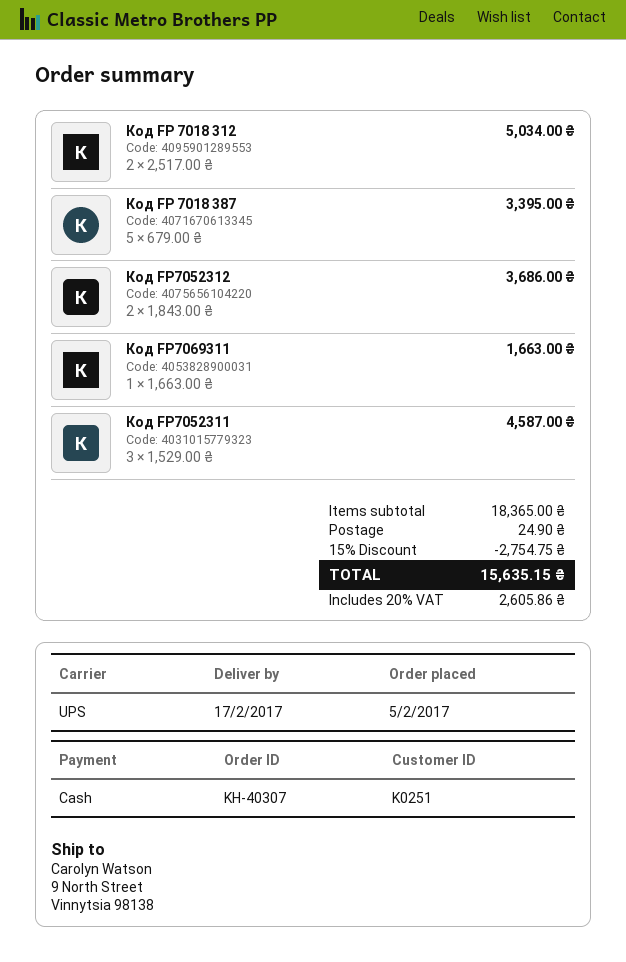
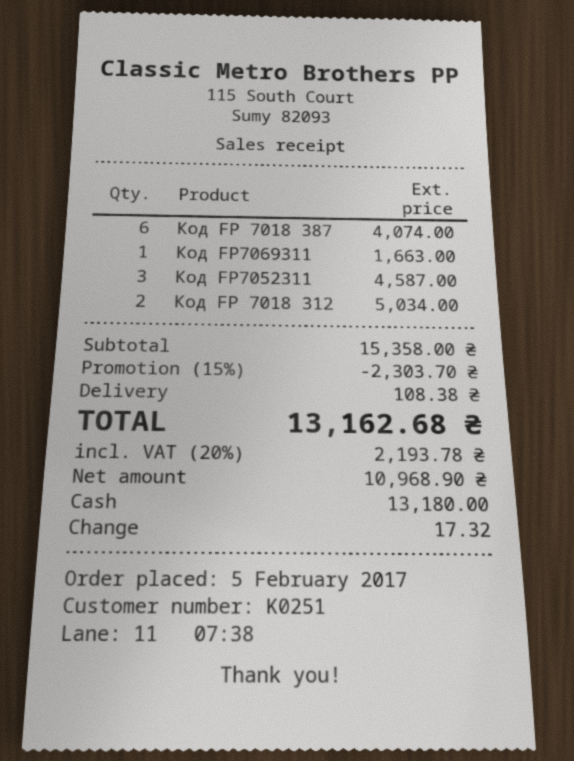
Код FP 7018 387: 5 for 3395.00 -> 6 for 4074.00
Код FP7052312: 2 for 3686.00 -> none
subtotal: 18365.00 -> 15358.00
discount: 15% = 2754.75 -> 15% = 2303.70
shipping: 24.90 -> 108.38
tax: 20% = 2605.86 -> 20% = 2193.78
total: 15635.15 -> 13162.68

